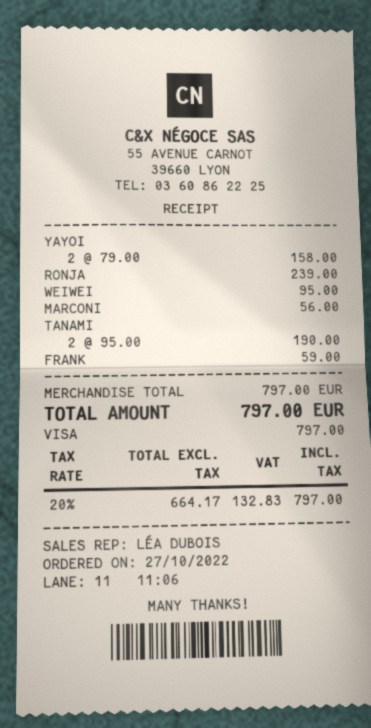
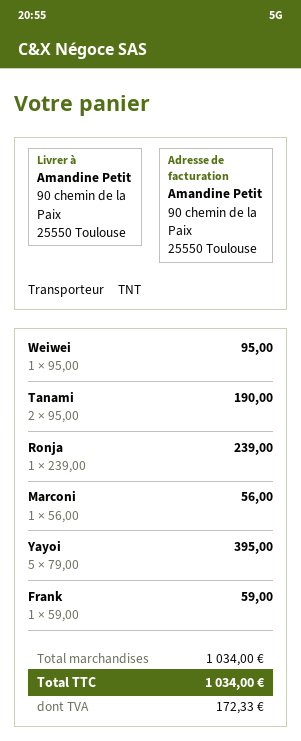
YAYOI: 2 x 79.00 = 158.00 -> 5 x 79.00 = 395.00
subtotal: 797.00 -> 1034.00
tax: 132.83 -> 172.33
total: 797.00 -> 1034.00

